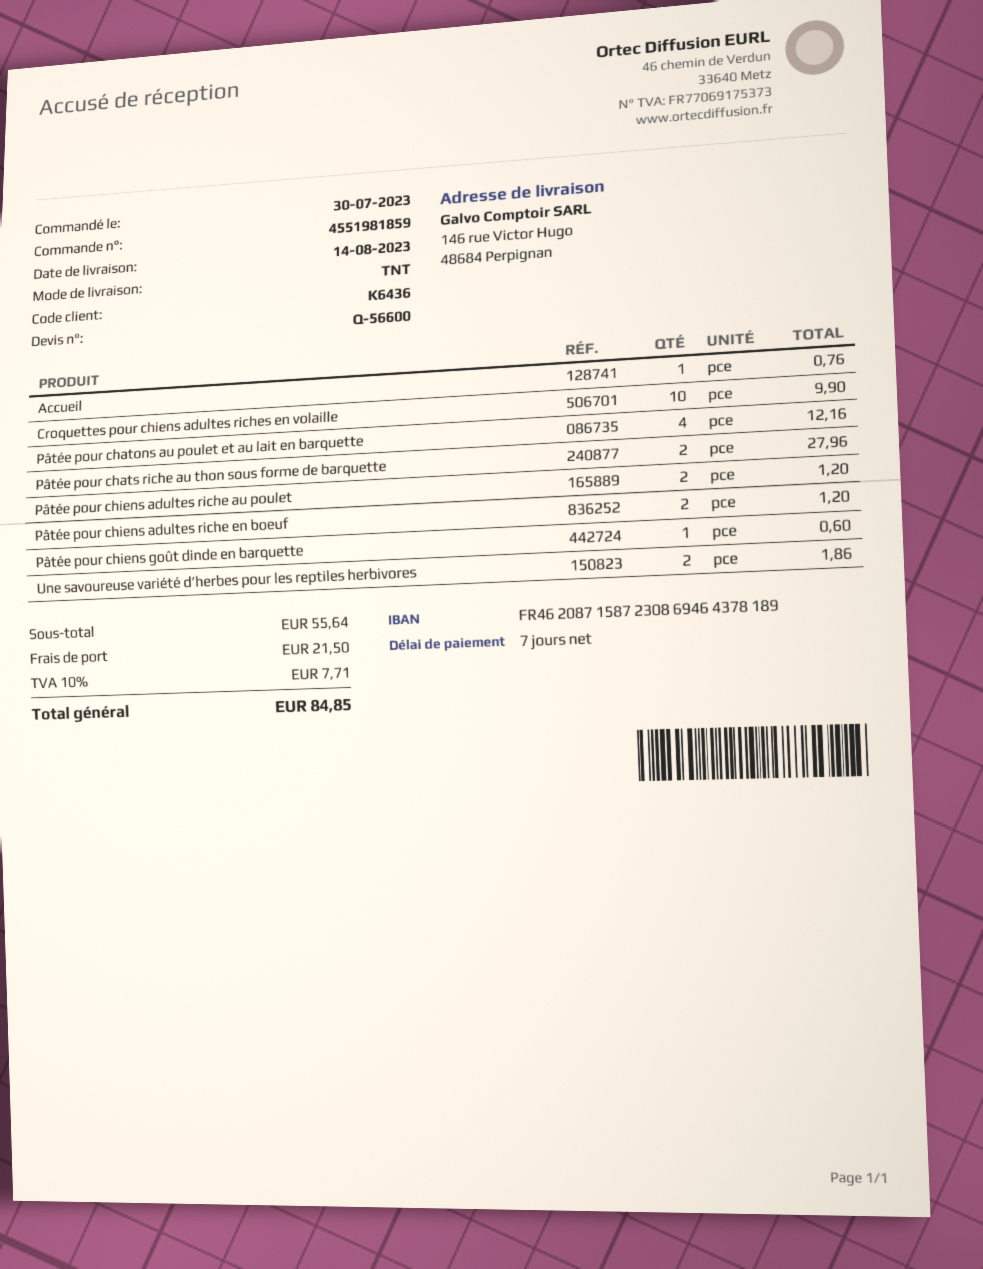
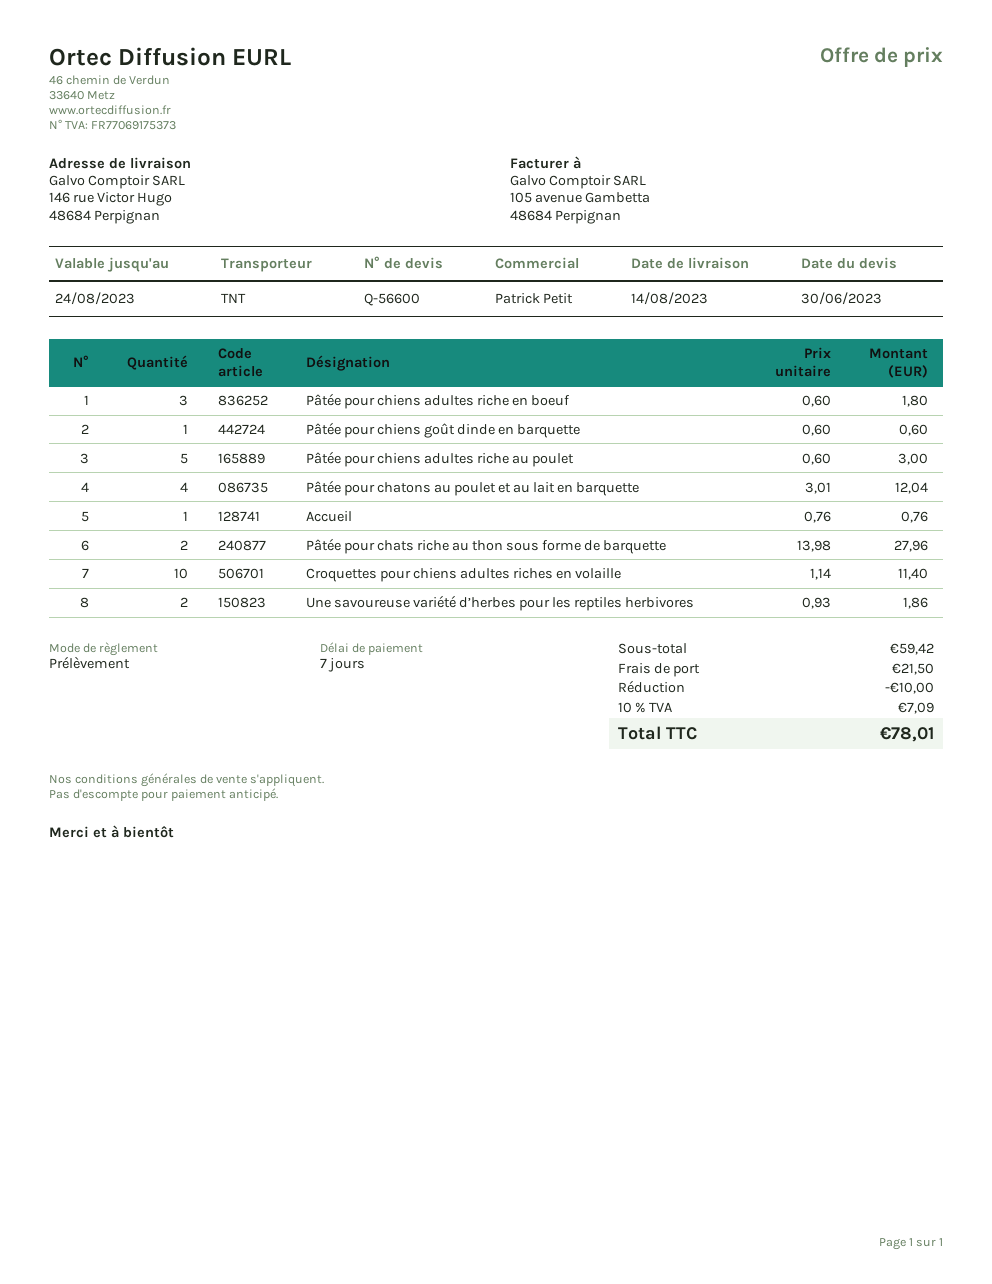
Croquettes pour chiens adultes riches en volaille: 10 for 9.90 -> 10 for 11.40
Pâtée pour chatons au poulet et au lait en barquette: 4 for 12.16 -> 4 for 12.04
Pâtée pour chiens adultes riche au poulet: 2 for 1.20 -> 5 for 3.00
Pâtée pour chiens adultes riche en boeuf: 2 for 1.20 -> 3 for 1.80
subtotal: 55.64 -> 59.42
discount: none -> 10.00
tax: 10% = 7.71 -> 10% = 7.09
total: 84.85 -> 78.01

